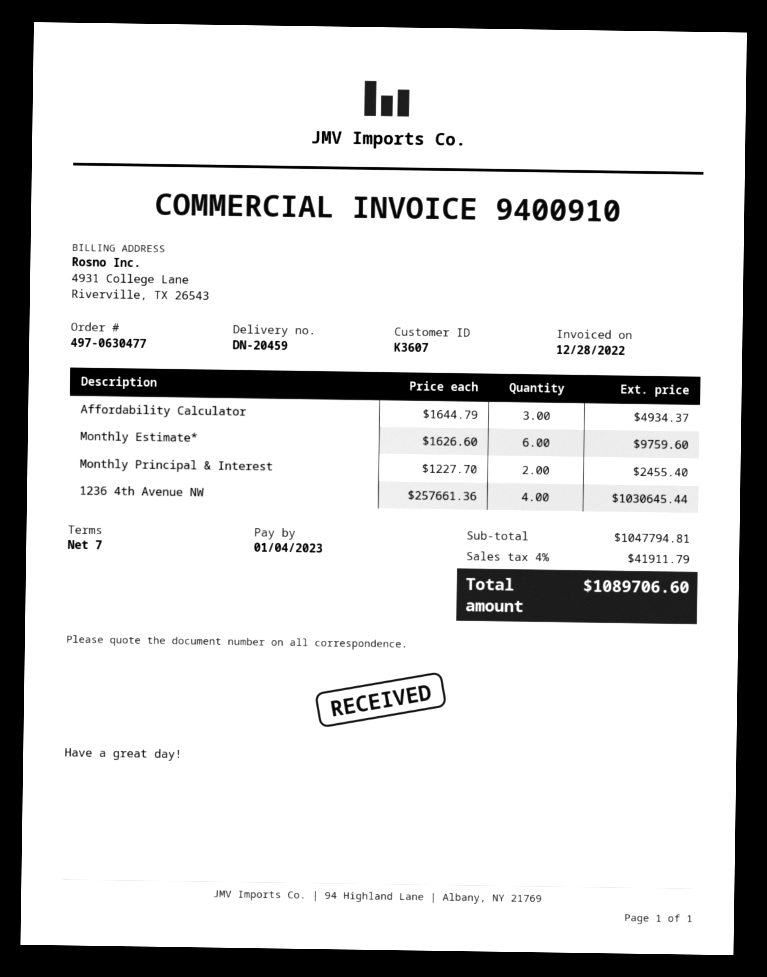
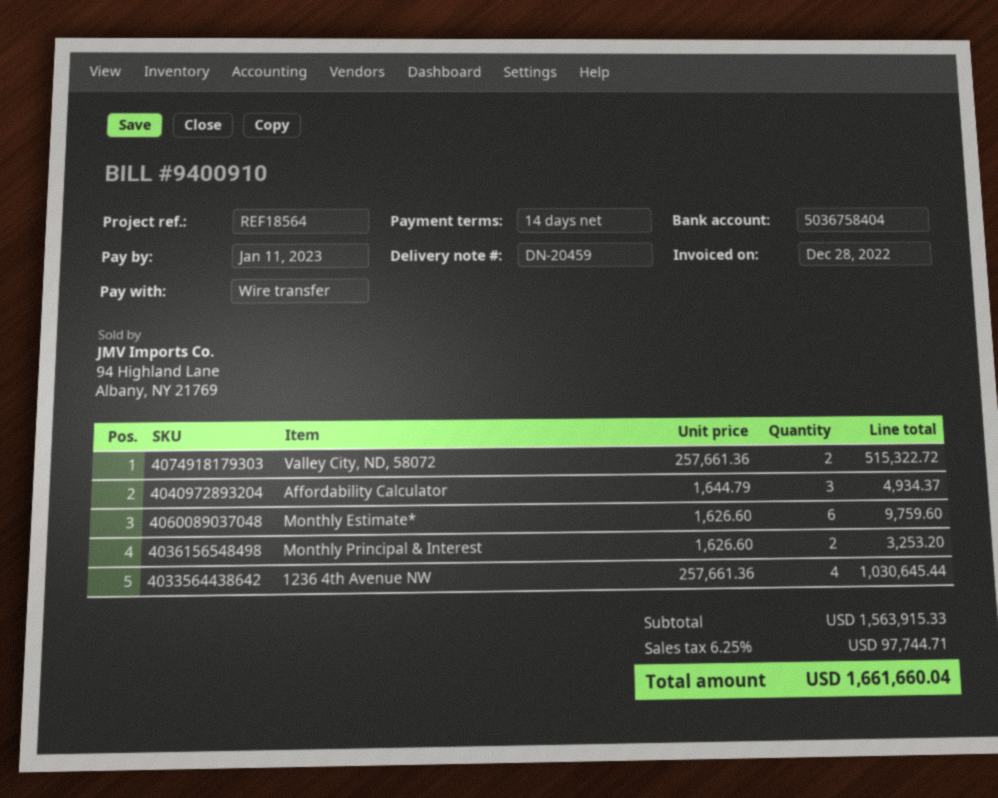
payment terms: 7 days -> 14 days
due date: 2023-01-04 -> 2023-01-11
Monthly Principal & Interest: 2 x 1227.70 = 2455.40 -> 2 x 1626.60 = 3253.20
Valley City, ND, 58072: none -> 2 x 257661.36 = 515322.72
subtotal: 1047794.81 -> 1563915.33
tax: 4% = 41911.79 -> 6.25% = 97744.71
total: 1089706.60 -> 1661660.04

